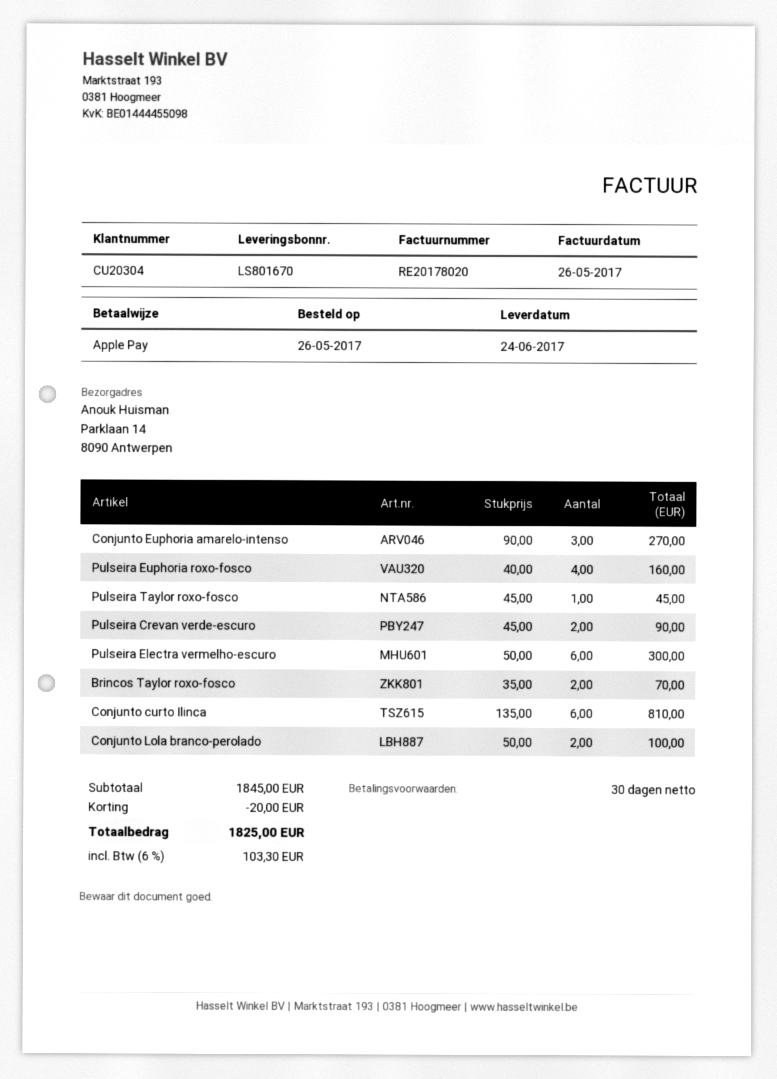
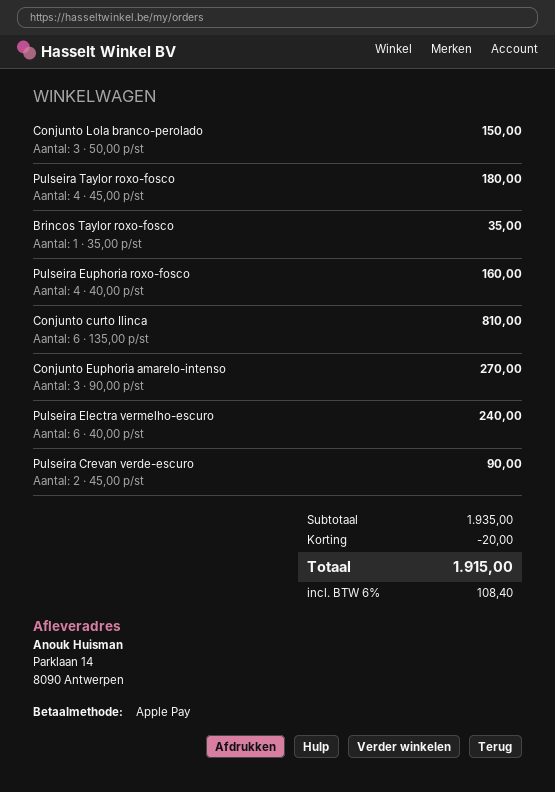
Pulseira Taylor roxo-fosco: 1 x 45.00 = 45.00 -> 4 x 45.00 = 180.00
Pulseira Electra vermelho-escuro: 6 x 50.00 = 300.00 -> 6 x 40.00 = 240.00
Brincos Taylor roxo-fosco: 2 x 35.00 = 70.00 -> 1 x 35.00 = 35.00
Conjunto Lola branco-perolado: 2 x 50.00 = 100.00 -> 3 x 50.00 = 150.00
subtotal: 1845.00 -> 1935.00
tax: 6% = 103.30 -> 6% = 108.40
total: 1825.00 -> 1915.00

